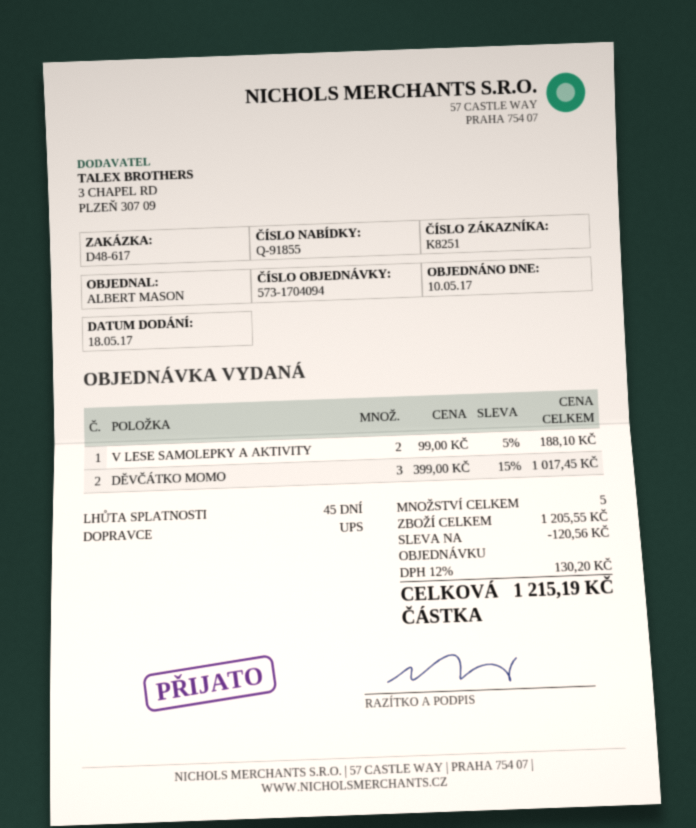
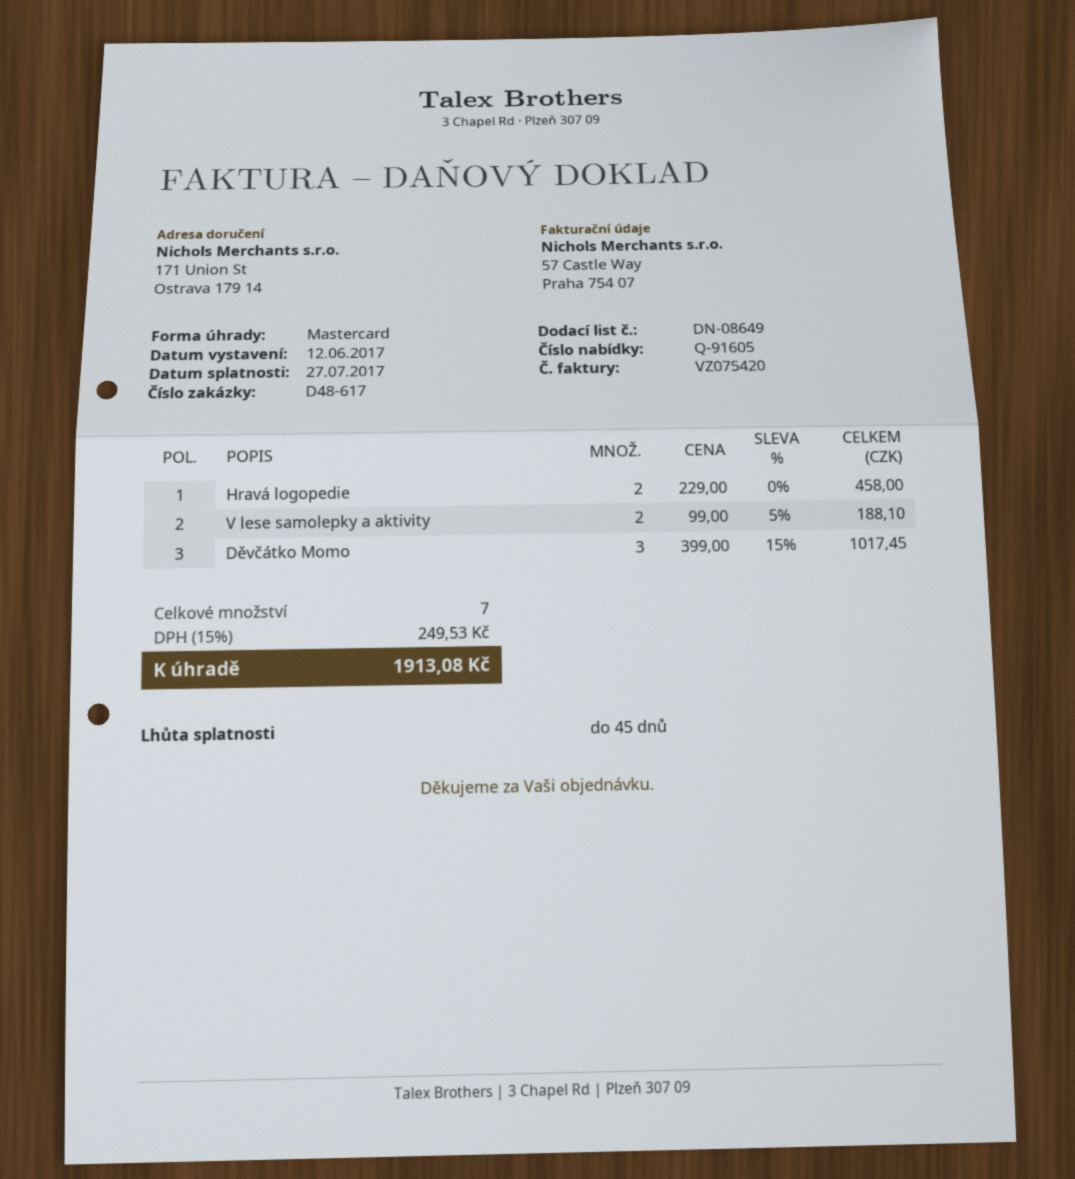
quote number: Q-91855 -> Q-91605
Hravá logopedie: none -> 2 x 229.00 = 458.00
total quantity: 5 -> 7
discount: 120.56 -> none
tax: 12% = 130.20 -> 15% = 249.53
total: 1215.19 -> 1913.08

